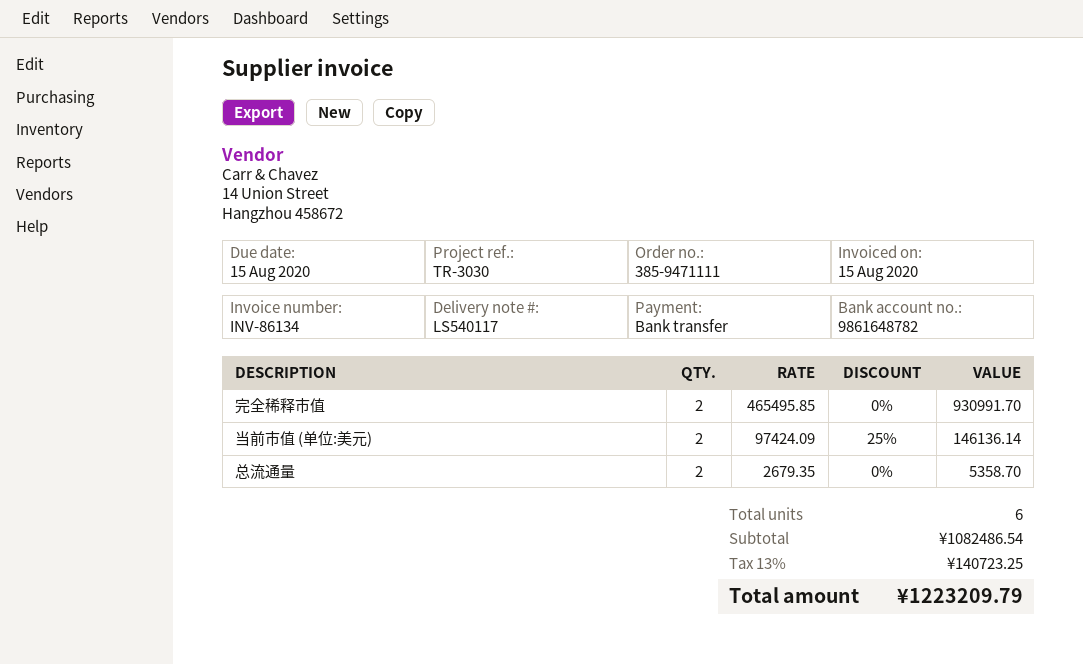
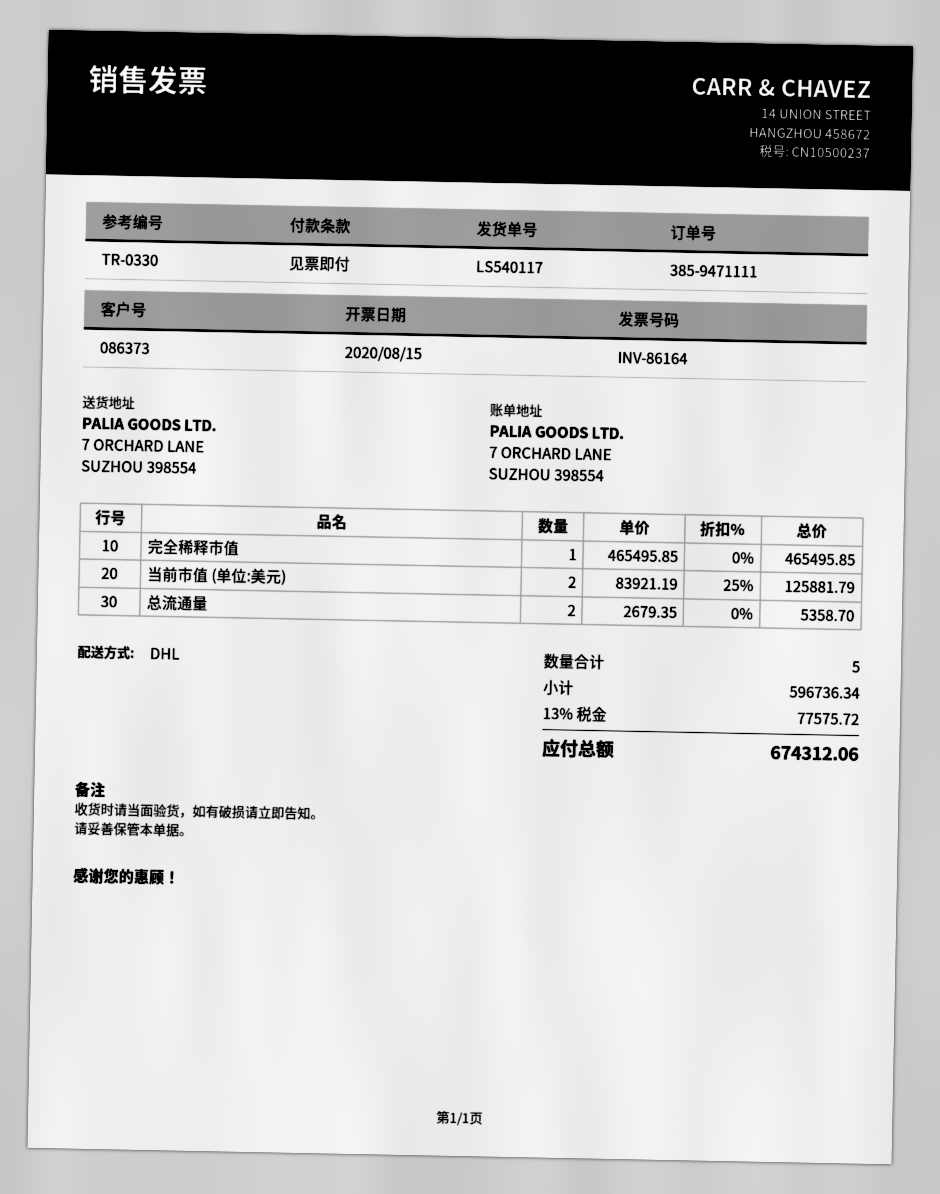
invoice number: INV-86134 -> INV-86164
reference: TR-3030 -> TR-0330
完全稀释市值: 2 x 465495.85 = 930991.70 -> 1 x 465495.85 = 465495.85
当前市值 (单位:美元): 2 x 97424.09 - 25% = 146136.14 -> 2 x 83921.19 - 25% = 125881.79
total quantity: 6 -> 5
subtotal: 1082486.54 -> 596736.34
tax: 13% = 140723.25 -> 13% = 77575.72
total: 1223209.79 -> 674312.06

